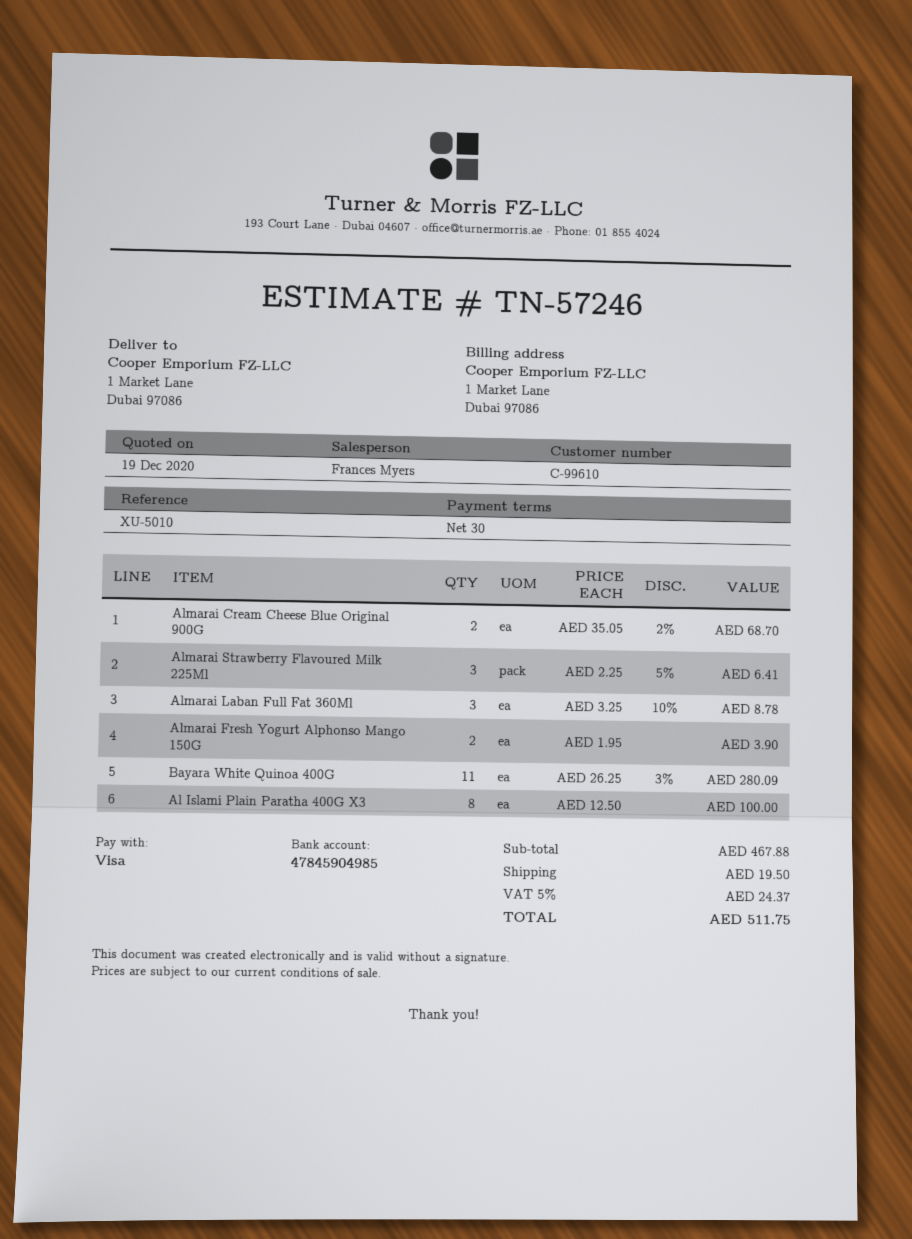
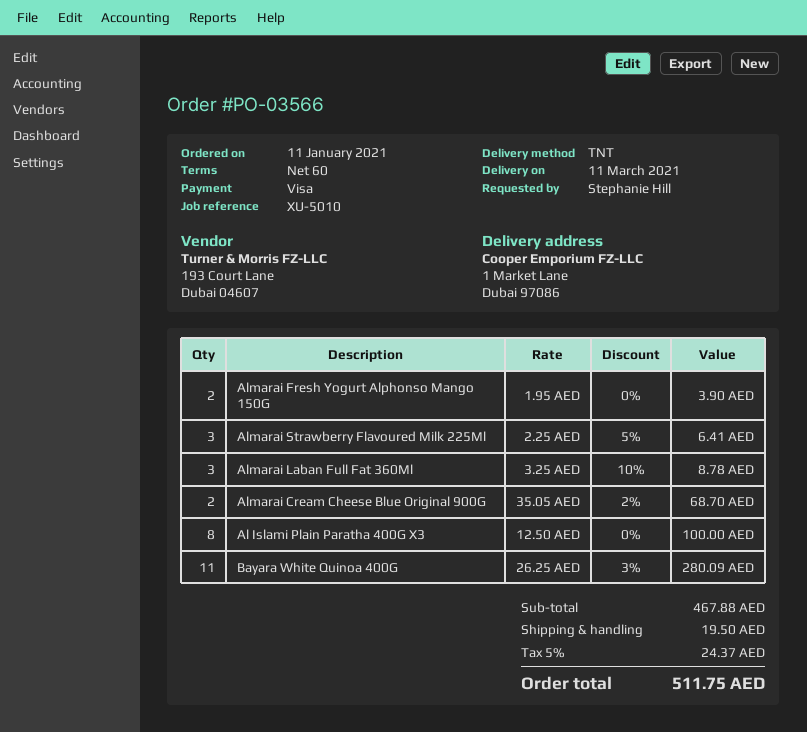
payment terms: 30 days -> 60 days

